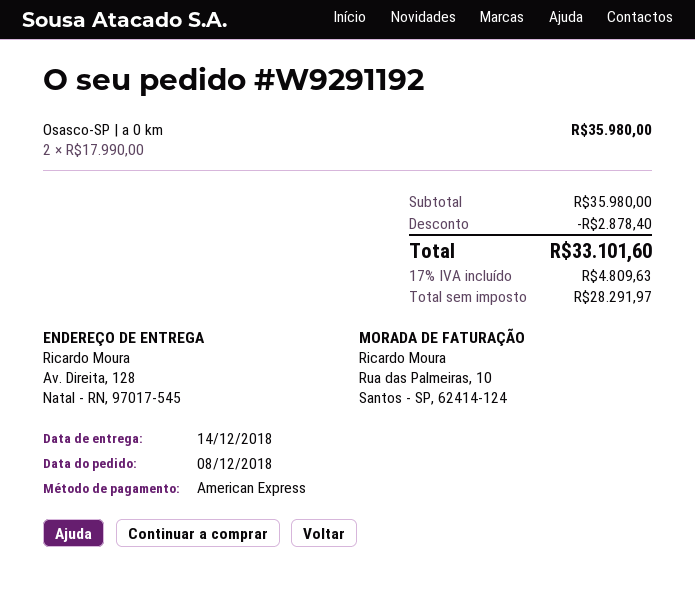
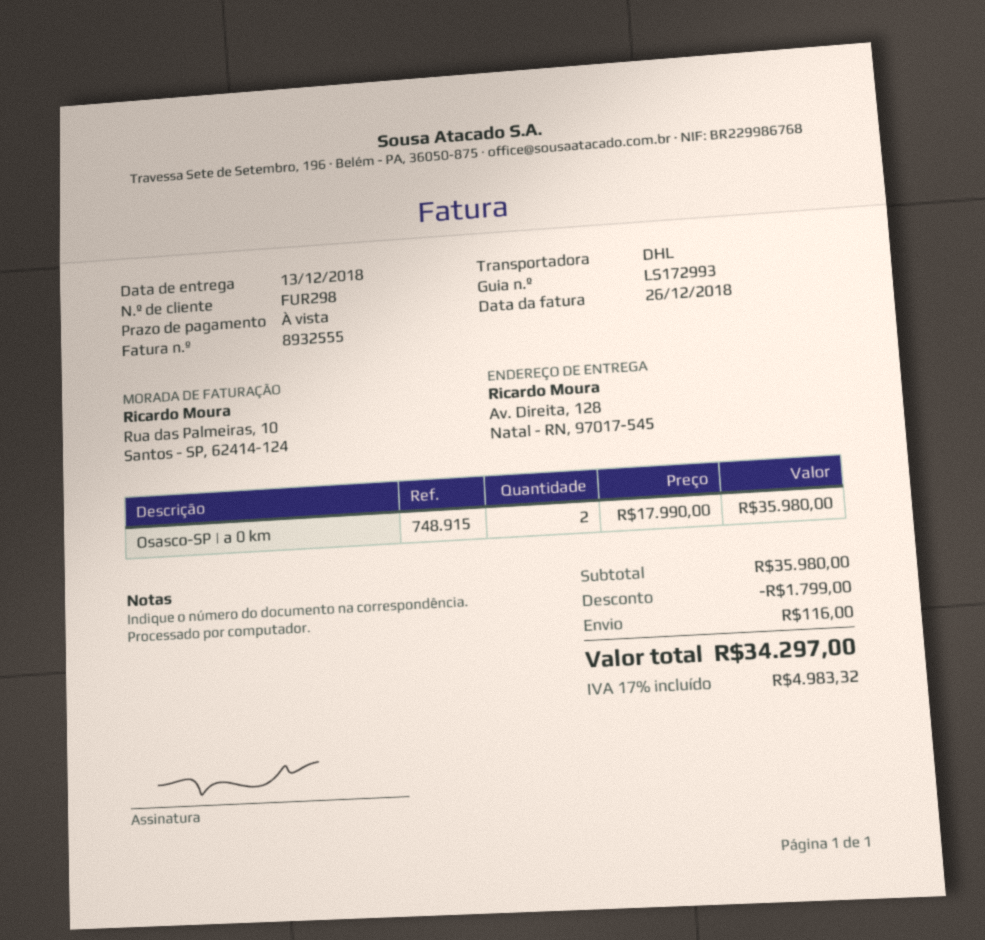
delivery date: 2018-12-14 -> 2018-12-13
discount: 2878.40 -> 1799.00
shipping: none -> 116.00
tax: 17% = 4809.63 -> 17% = 4983.32
total: 33101.60 -> 34297.00

